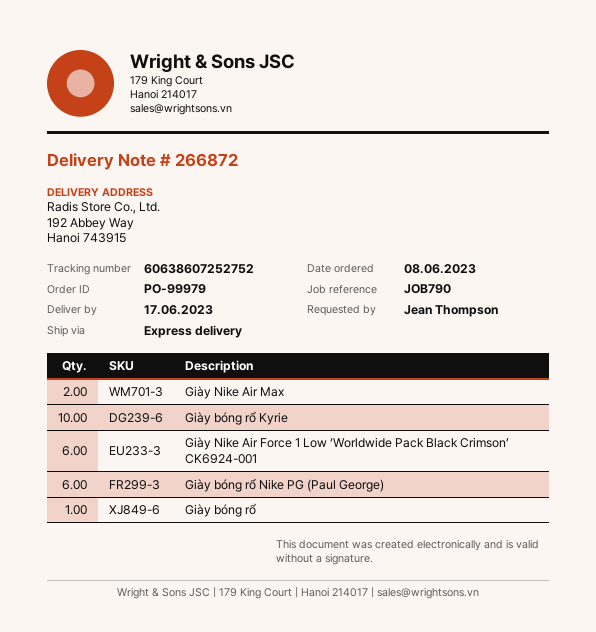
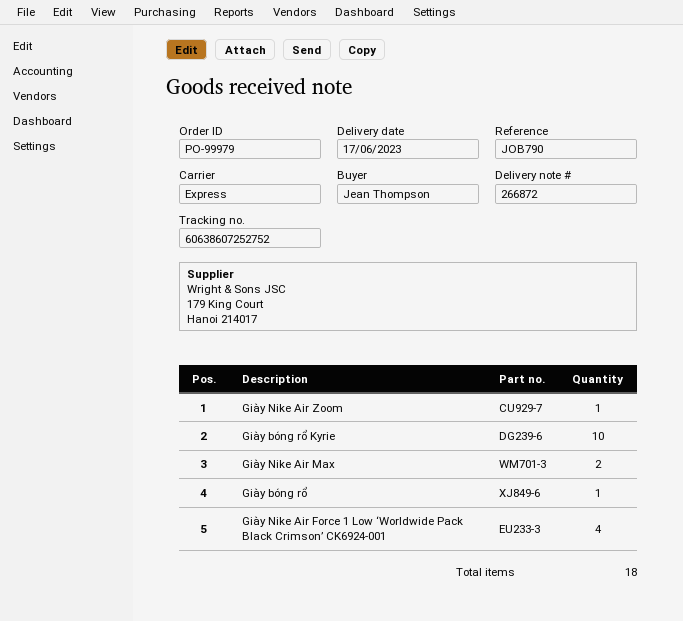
Giày Nike Air Force 1 Low ‘Worldwide Pack Black Crimson’ CK6924-001: 6 -> 4
Giày bóng rổ Nike PG (Paul George): 6 -> none
Giày Nike Air Zoom: none -> 1

